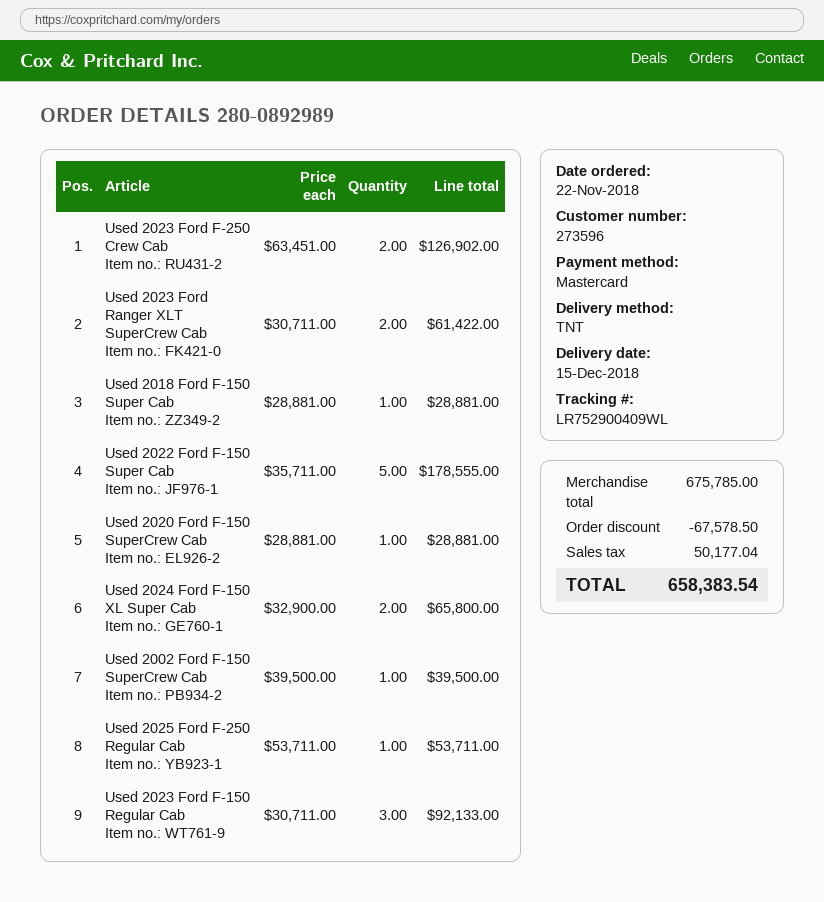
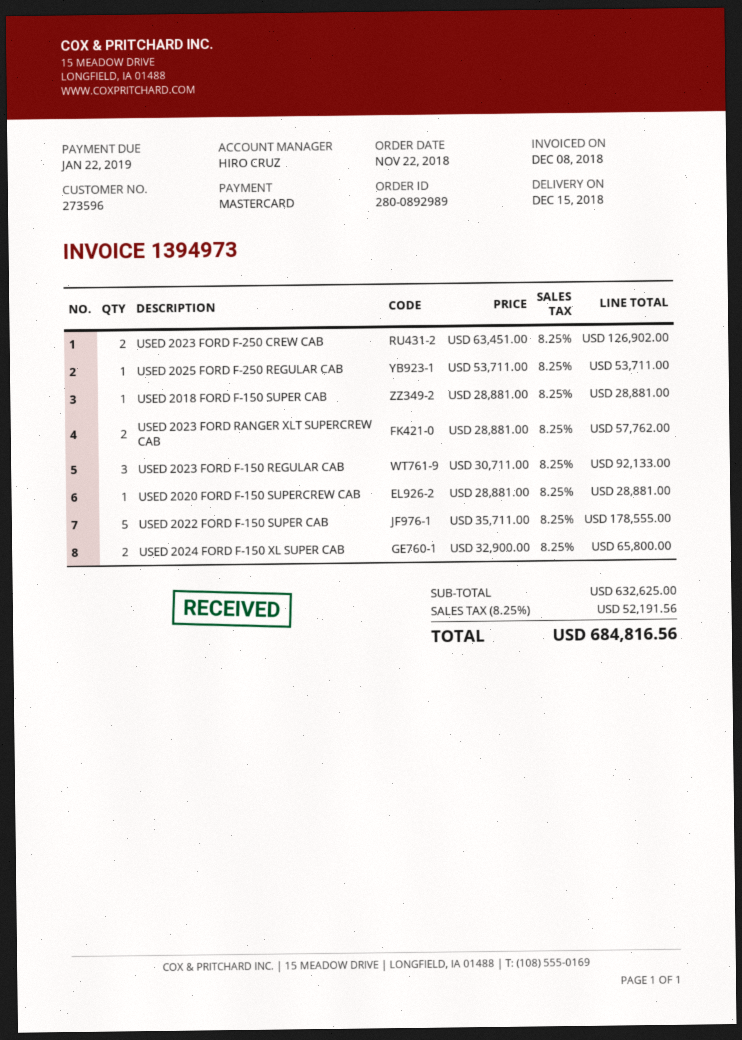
Used 2023 Ford Ranger XLT SuperCrew Cab: 2 x 30711.00 = 61422.00 -> 2 x 28881.00 = 57762.00
Used 2002 Ford F-150 SuperCrew Cab: 1 x 39500.00 = 39500.00 -> none
subtotal: 675785.00 -> 632625.00
discount: 67578.50 -> none
tax: 50177.04 -> 52191.56
total: 658383.54 -> 684816.56

